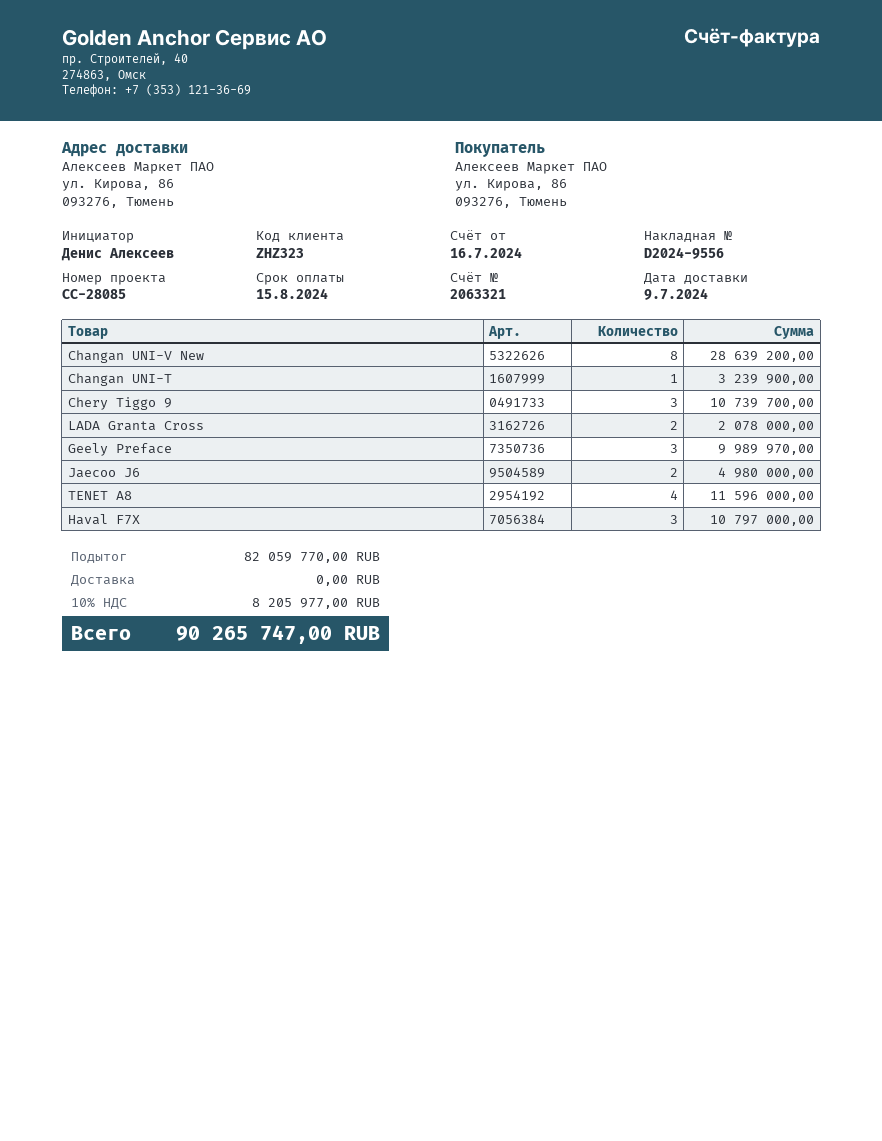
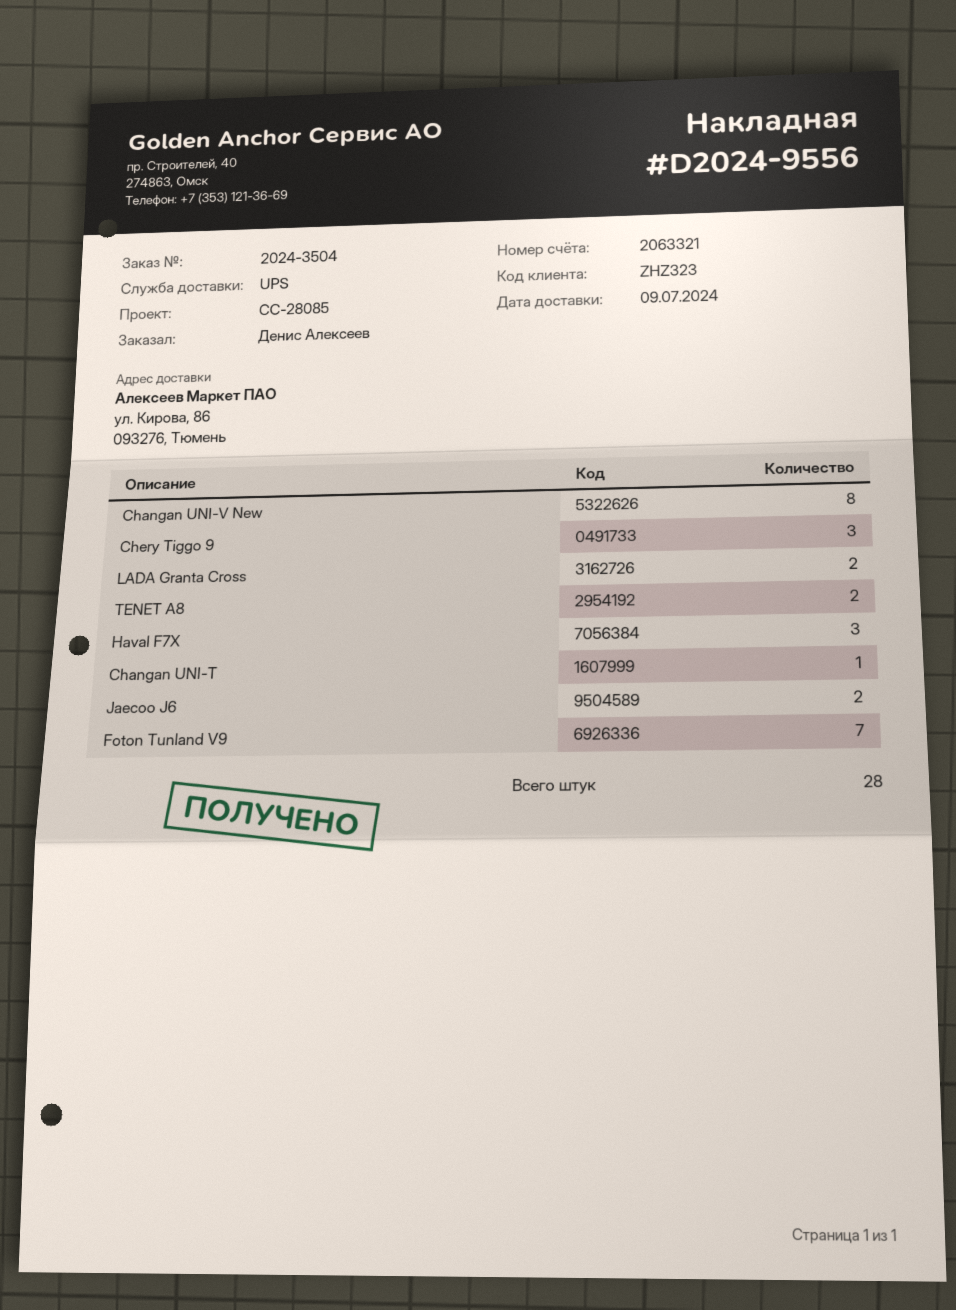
Geely Preface: 3 -> none
TENET A8: 4 -> 2
Foton Tunland V9: none -> 7

